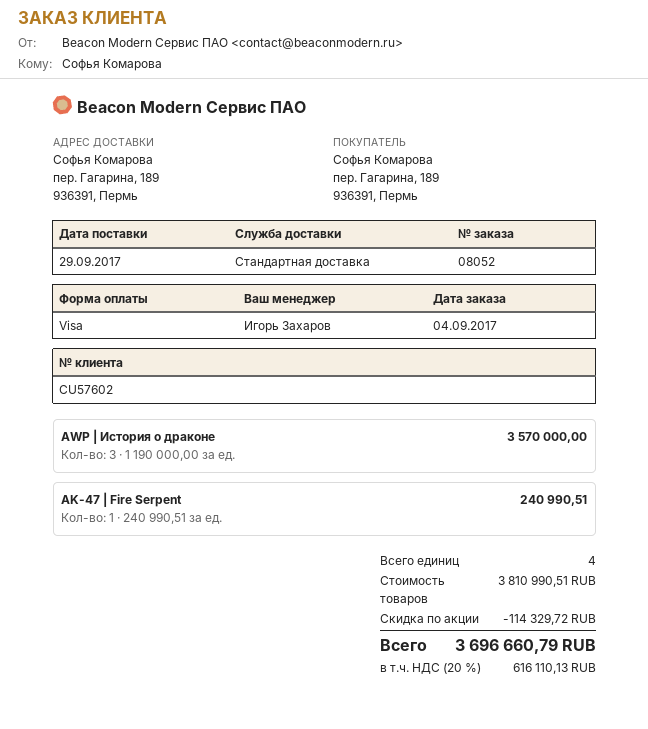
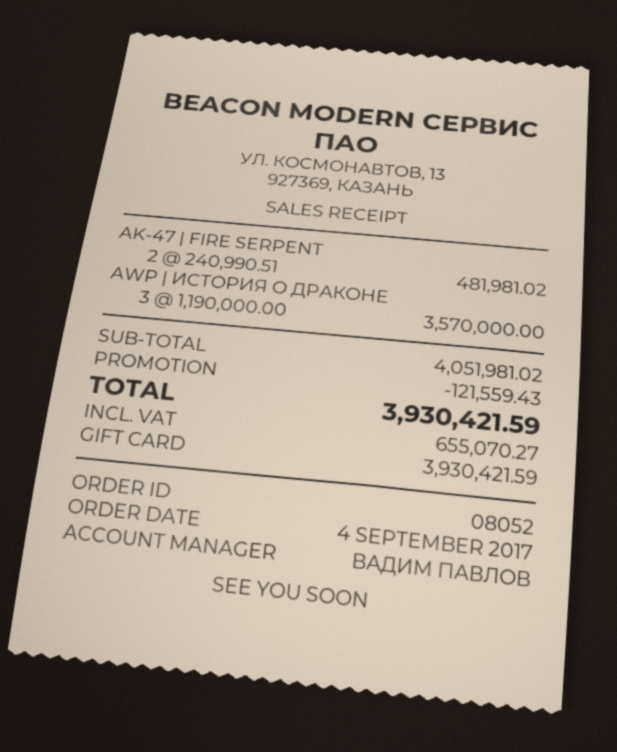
sales rep: Игорь Захаров -> ВАДИМ ПАВЛОВ
payment method: Visa -> gift card
AK-47 | Fire Serpent: 1 x 240990.51 = 240990.51 -> 2 x 240990.51 = 481981.02
subtotal: 3810990.51 -> 4051981.02
discount: 114329.72 -> 121559.43
tax: 616110.13 -> 655070.27
total: 3696660.79 -> 3930421.59

